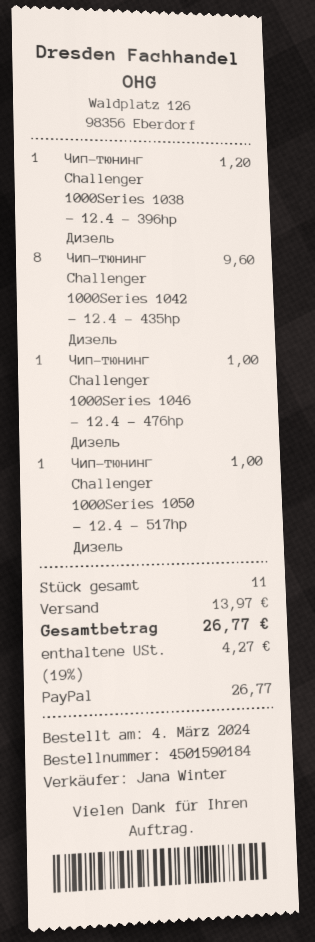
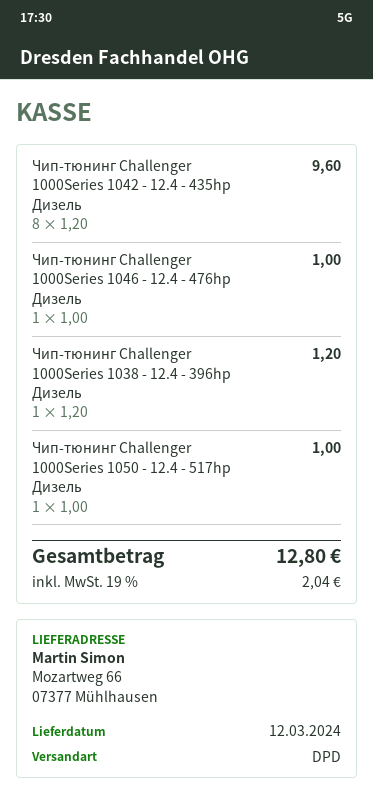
shipping: 13.97 -> none
tax: 19% = 4.27 -> 19% = 2.04
total: 26.77 -> 12.80

